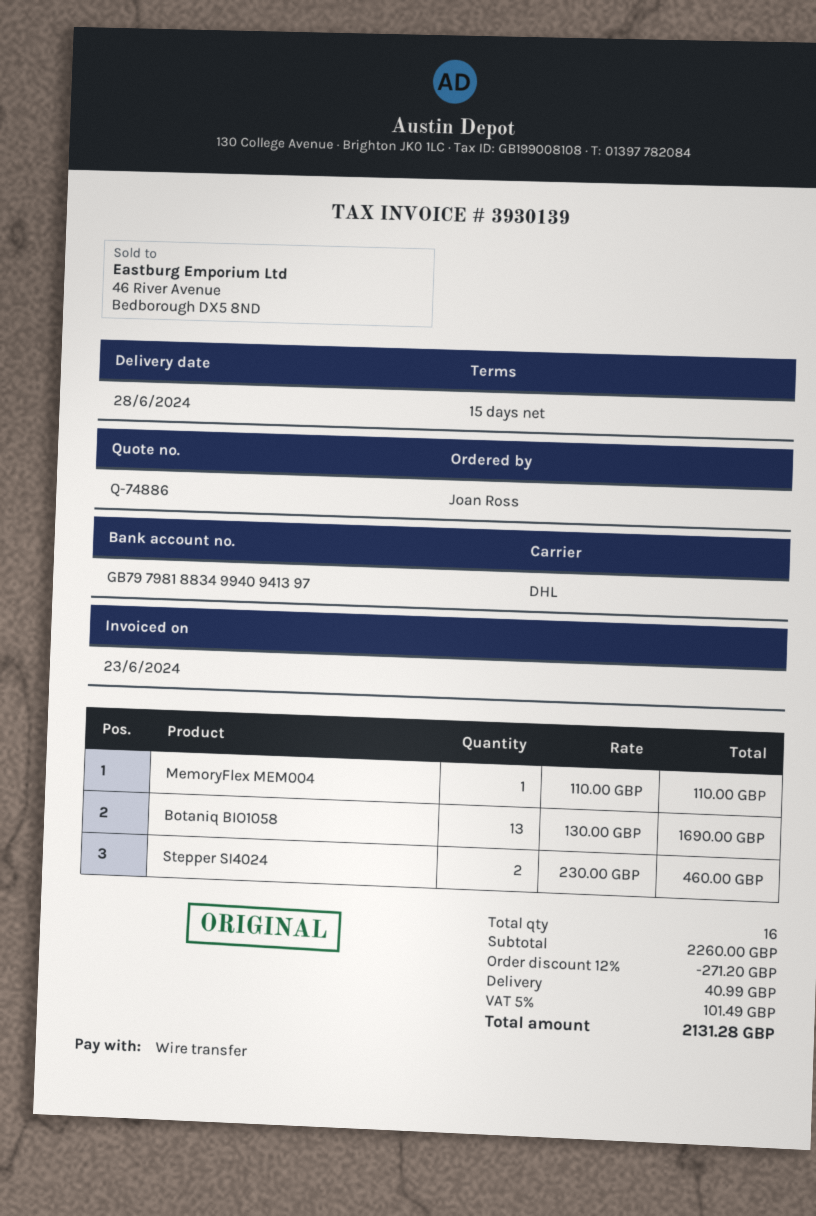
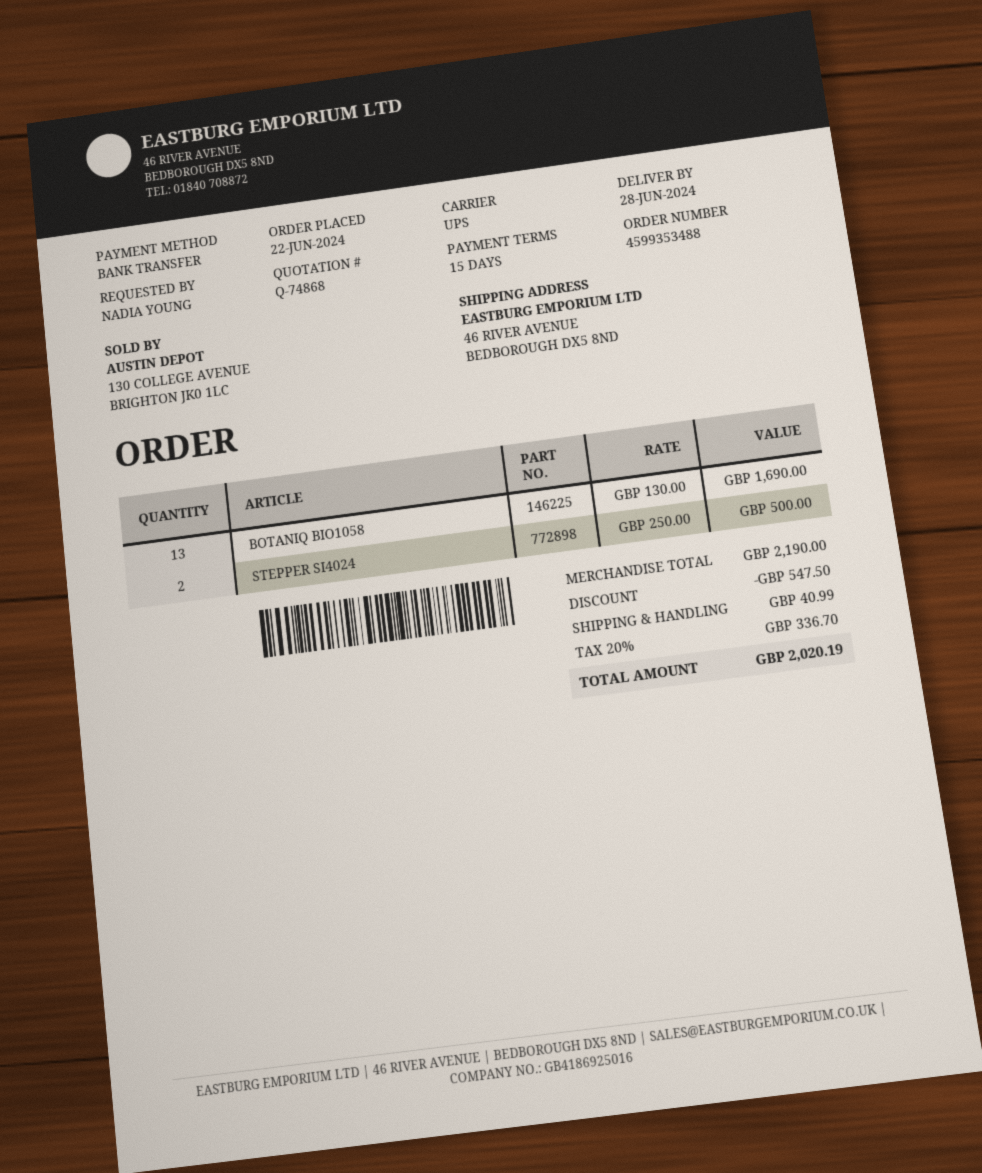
quote number: Q-74886 -> Q-74868
ordered by: Joan Ross -> NADIA YOUNG
shipping method: DHL -> UPS
MemoryFlex MEM004: 1 x 110.00 = 110.00 -> none
Stepper SI4024: 2 x 230.00 = 460.00 -> 2 x 250.00 = 500.00
subtotal: 2260.00 -> 2190.00
discount: 271.20 -> 547.50
tax: 5% = 101.49 -> 20% = 336.70
total: 2131.28 -> 2020.19

